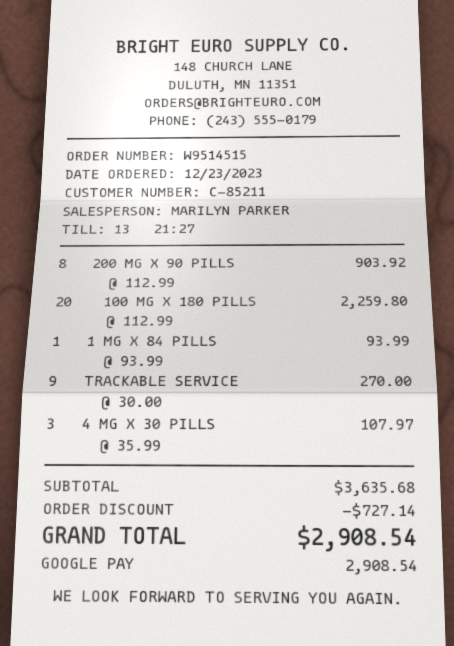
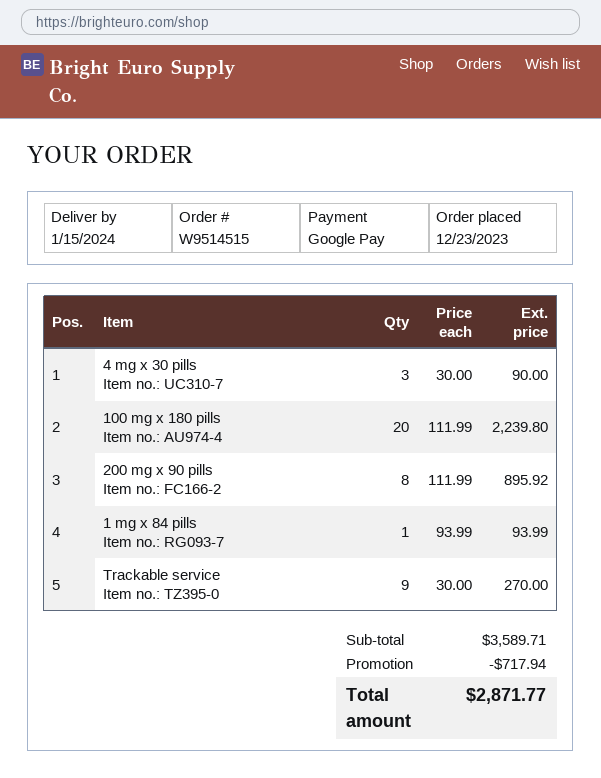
200 MG X 90 PILLS: 8 x 112.99 = 903.92 -> 8 x 111.99 = 895.92
100 MG X 180 PILLS: 20 x 112.99 = 2259.80 -> 20 x 111.99 = 2239.80
4 MG X 30 PILLS: 3 x 35.99 = 107.97 -> 3 x 30.00 = 90.00
subtotal: 3635.68 -> 3589.71
discount: 727.14 -> 717.94
total: 2908.54 -> 2871.77

